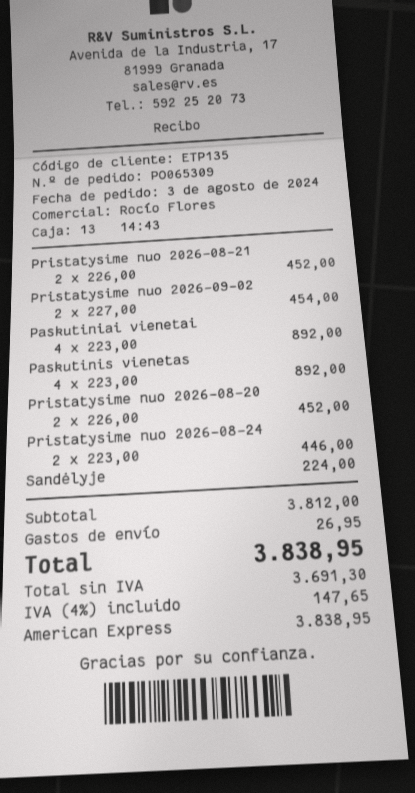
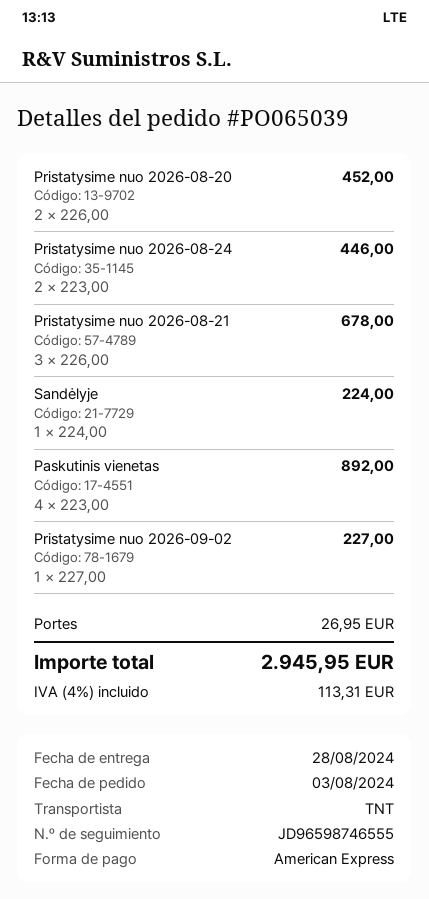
order number: PO065309 -> PO065039
Pristatysime nuo 2026‑08‑21: 2 x 226.00 = 452.00 -> 3 x 226.00 = 678.00
Pristatysime nuo 2026‑09‑02: 2 x 227.00 = 454.00 -> 1 x 227.00 = 227.00
Paskutiniai vienetai: 4 x 223.00 = 892.00 -> none
tax: 4% = 147.65 -> 4% = 113.31
total: 3838.95 -> 2945.95

